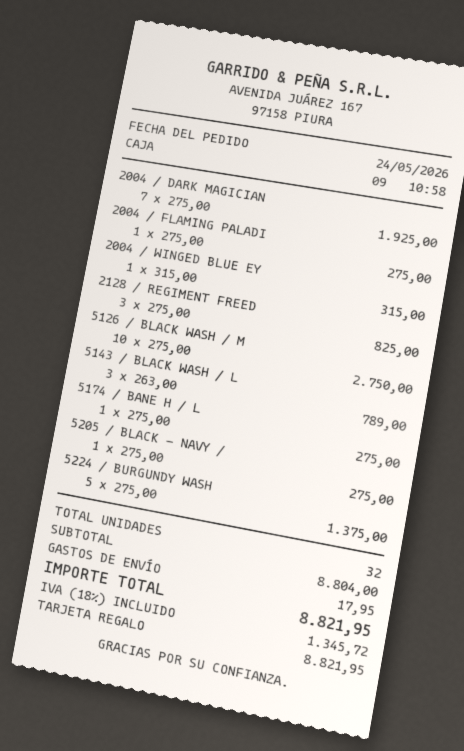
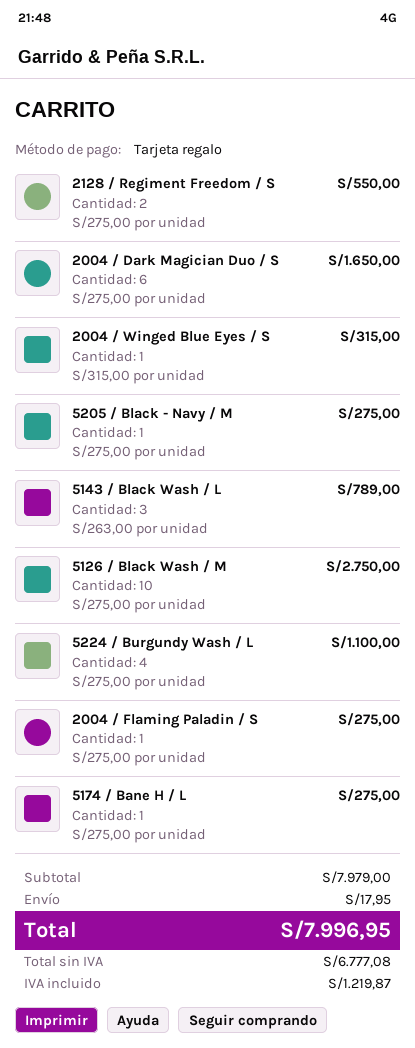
2004 / DARK MAGICIAN: 7 x 275.00 = 1925.00 -> 6 x 275.00 = 1650.00
2128 / REGIMENT FREED: 3 x 275.00 = 825.00 -> 2 x 275.00 = 550.00
5224 / BURGUNDY WASH: 5 x 275.00 = 1375.00 -> 4 x 275.00 = 1100.00
subtotal: 8804.00 -> 7979.00
tax: 1345.72 -> 1219.87
total: 8821.95 -> 7996.95

